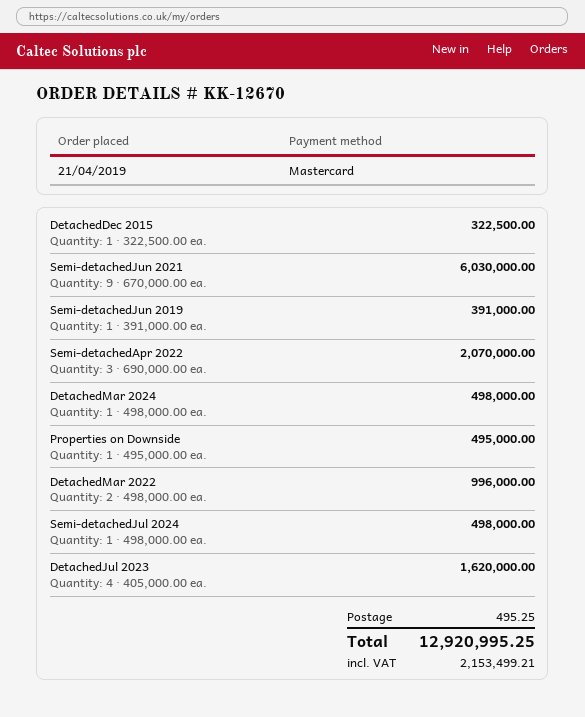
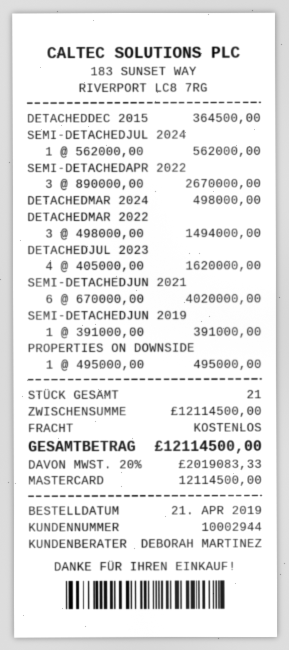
DetachedDec 2015: 1 x 322500.00 = 322500.00 -> 1 x 364500.00 = 364500.00
Semi-detachedJun 2021: 9 x 670000.00 = 6030000.00 -> 6 x 670000.00 = 4020000.00
Semi-detachedApr 2022: 3 x 690000.00 = 2070000.00 -> 3 x 890000.00 = 2670000.00
DetachedMar 2022: 2 x 498000.00 = 996000.00 -> 3 x 498000.00 = 1494000.00
Semi-detachedJul 2024: 1 x 498000.00 = 498000.00 -> 1 x 562000.00 = 562000.00
shipping: 495.25 -> 0.00
tax: 2153499.21 -> 2019083.33
total: 12920995.25 -> 12114500.00

